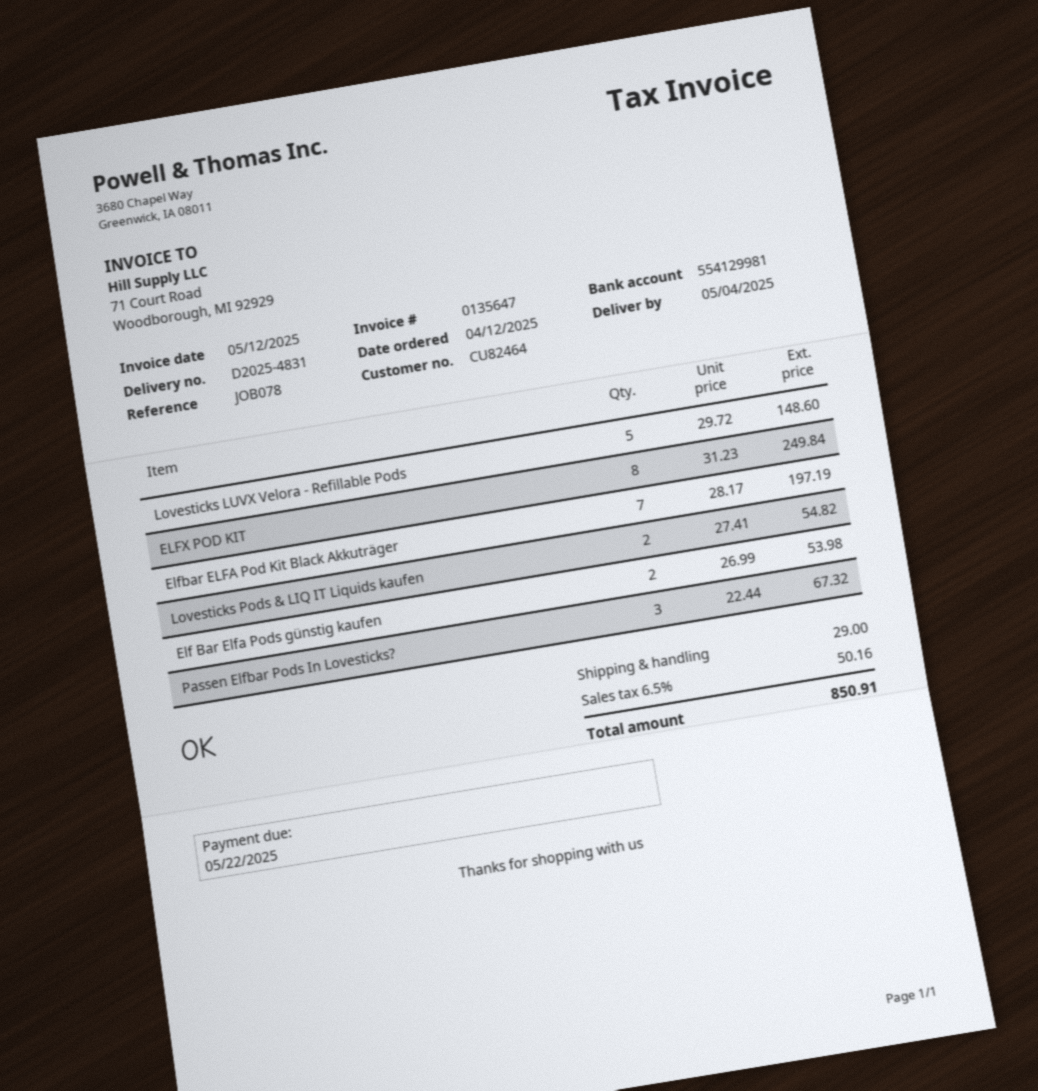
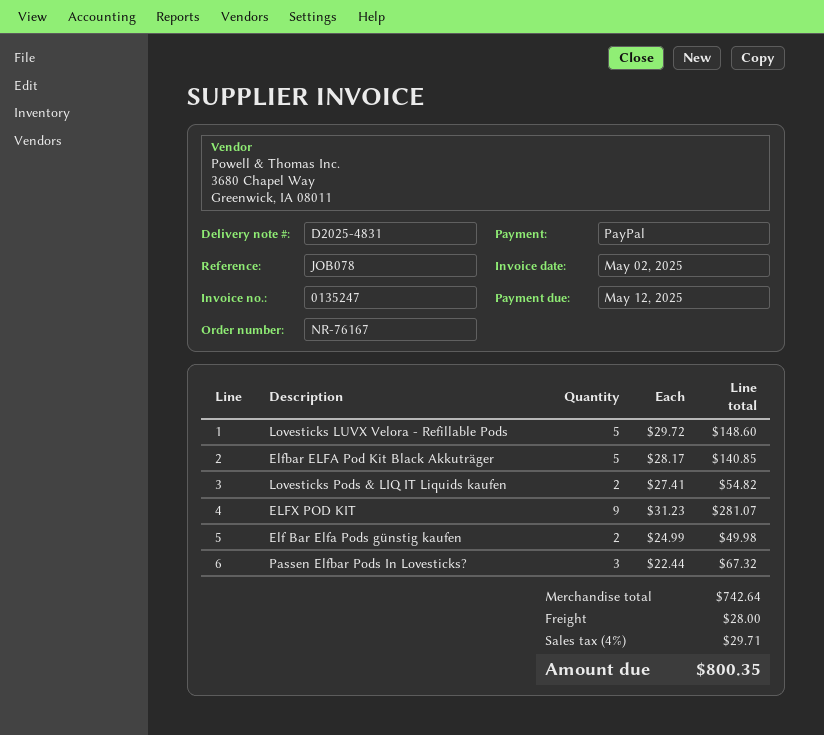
invoice number: 0135647 -> 0135247
invoice date: 2025-05-12 -> 2025-05-02
due date: 2025-05-22 -> 2025-05-12
ELFX POD KIT: 8 x 31.23 = 249.84 -> 9 x 31.23 = 281.07
Elfbar ELFA Pod Kit Black Akkuträger: 7 x 28.17 = 197.19 -> 5 x 28.17 = 140.85
Elf Bar Elfa Pods günstig kaufen: 2 x 26.99 = 53.98 -> 2 x 24.99 = 49.98
shipping: 29.00 -> 28.00
tax: 6.5% = 50.16 -> 4% = 29.71
total: 850.91 -> 800.35

